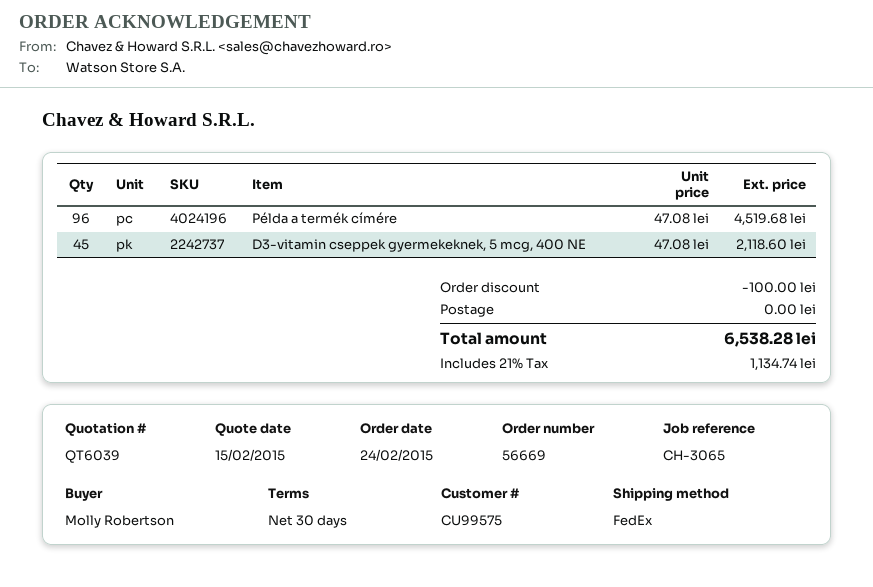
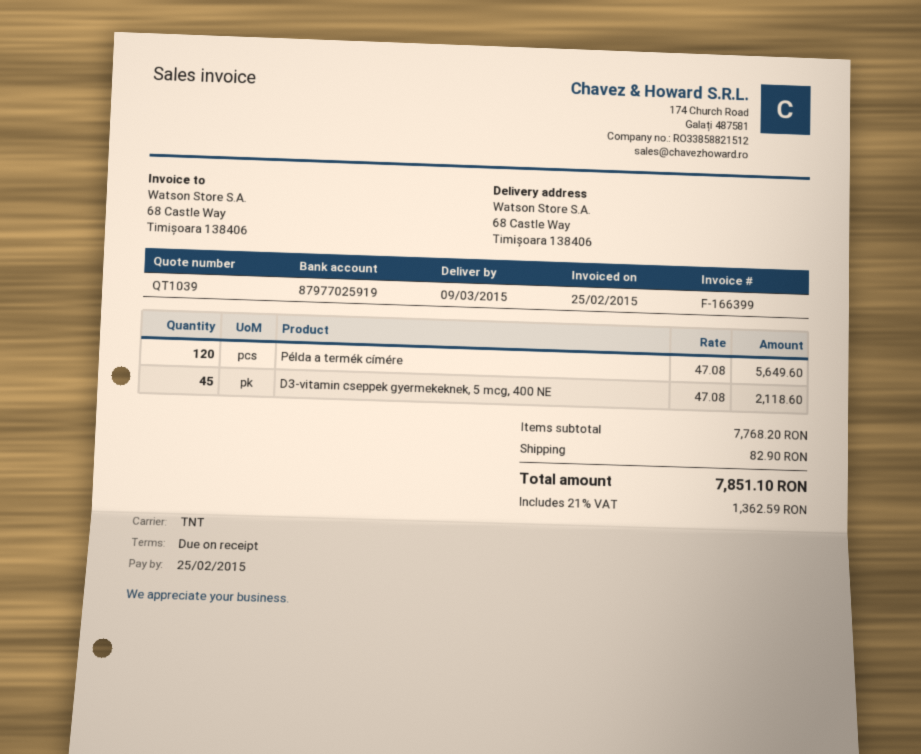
quote number: QT6039 -> QT1039
payment terms: 30 days -> on receipt
shipping method: FedEx -> TNT
Példa a termék címére: 96 x 47.08 = 4519.68 -> 120 x 47.08 = 5649.60
discount: 100.00 -> none
shipping: 0.00 -> 82.90
tax: 21% = 1134.74 -> 21% = 1362.59
total: 6538.28 -> 7851.10

